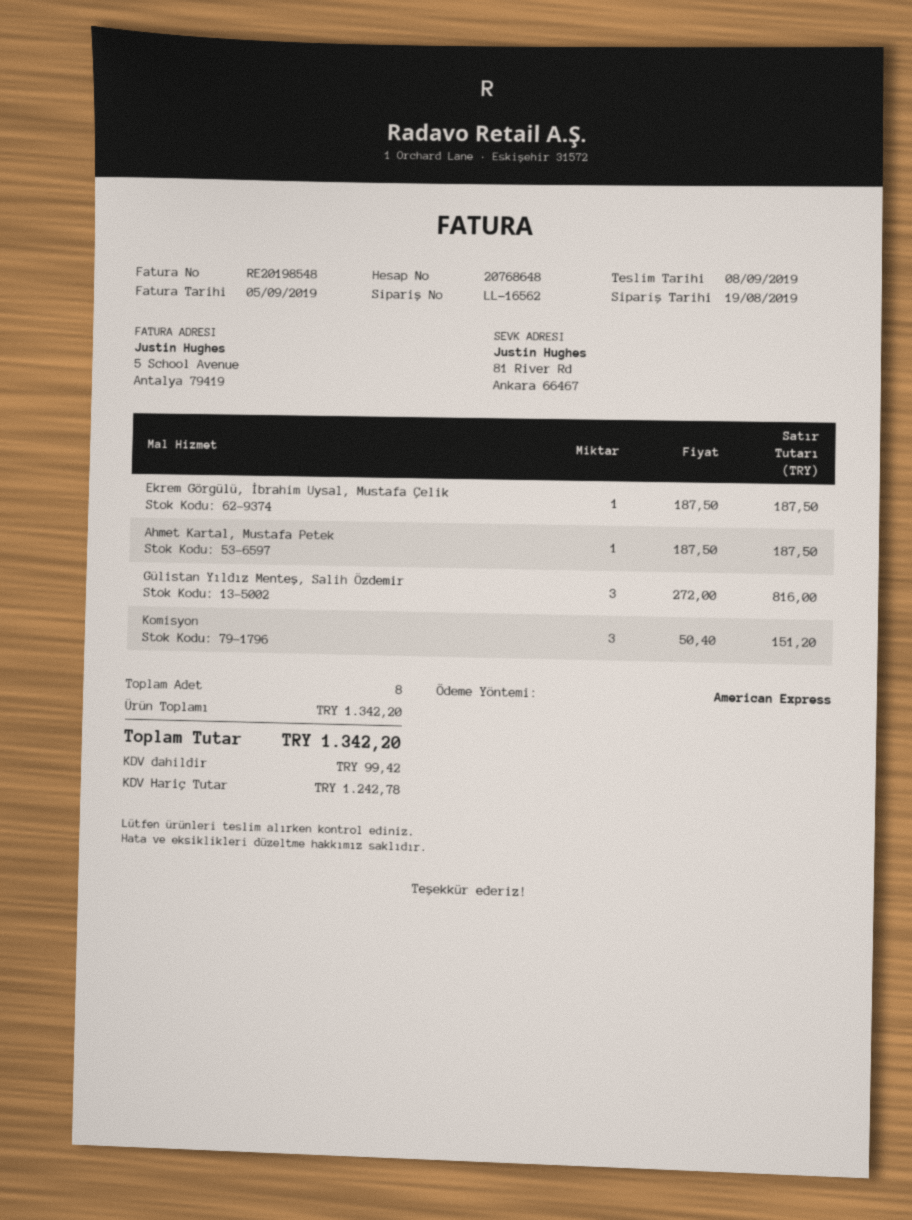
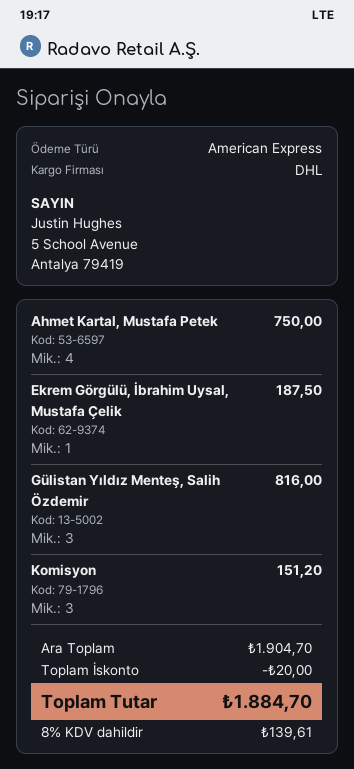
Ahmet Kartal, Mustafa Petek: 1 for 187.50 -> 4 for 750.00
subtotal: 1342.20 -> 1904.70
discount: none -> 20.00
tax: 99.42 -> 139.61
total: 1342.20 -> 1884.70

